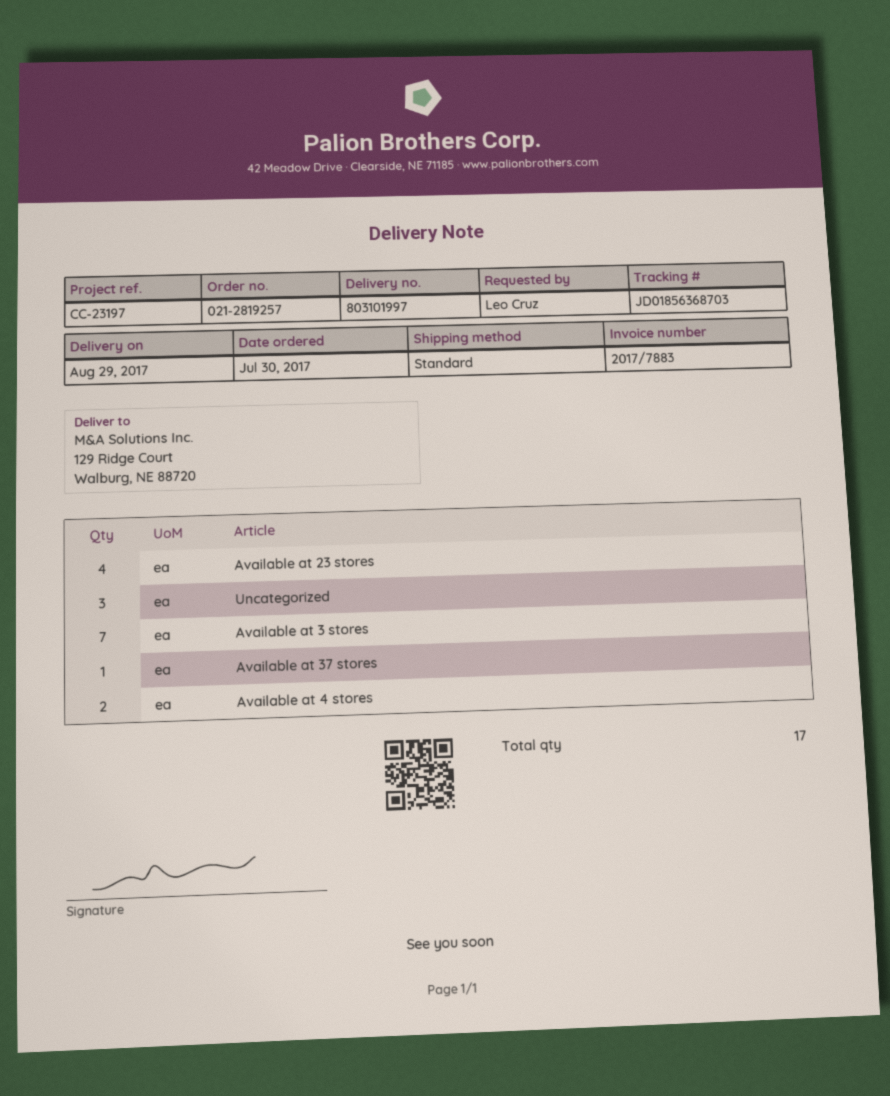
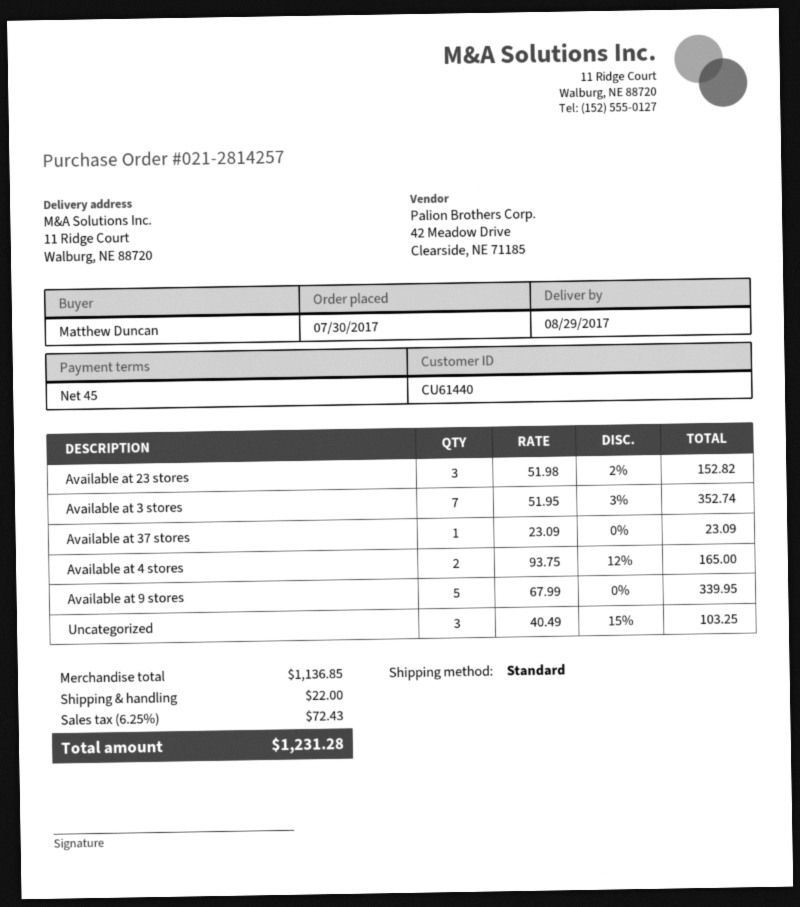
order number: 021-2819257 -> 021-2814257
ordered by: Leo Cruz -> Matthew Duncan
ship to: 129 Ridge Court, Walburg, NE 88720 -> 11 Ridge Court, Walburg, NE 88720
Available at 23 stores: 4 -> 3
Available at 9 stores: none -> 5

